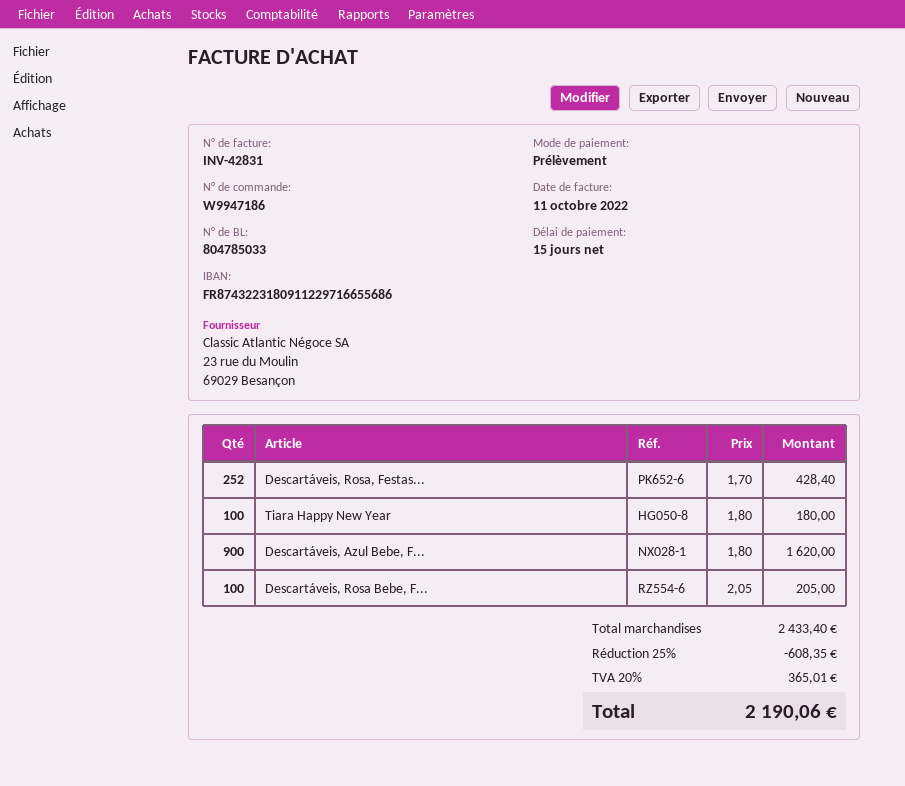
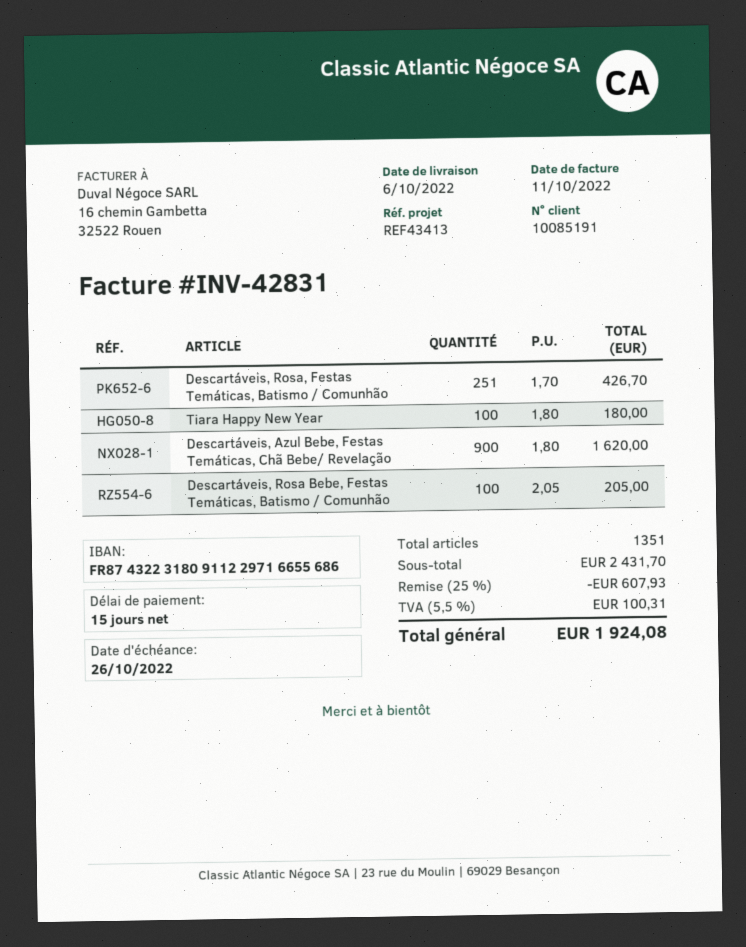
Descartáveis, Rosa, Festas...: 252 x 1.70 = 428.40 -> 251 x 1.70 = 426.70
subtotal: 2433.40 -> 2431.70
discount: 25% = 608.35 -> 25% = 607.93
tax: 20% = 365.01 -> 5.5% = 100.31
total: 2190.06 -> 1924.08

